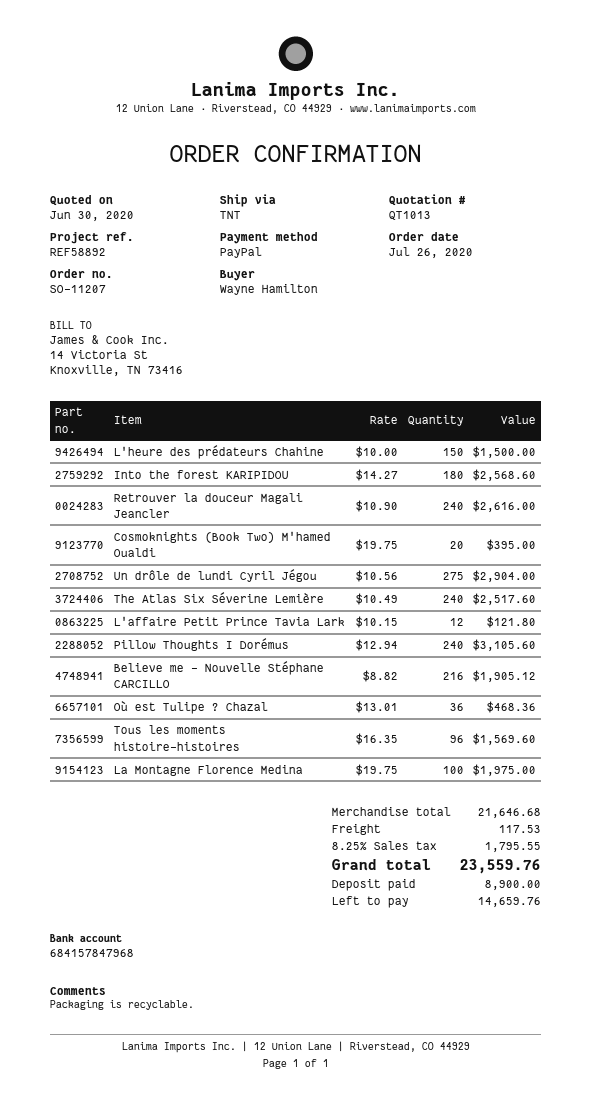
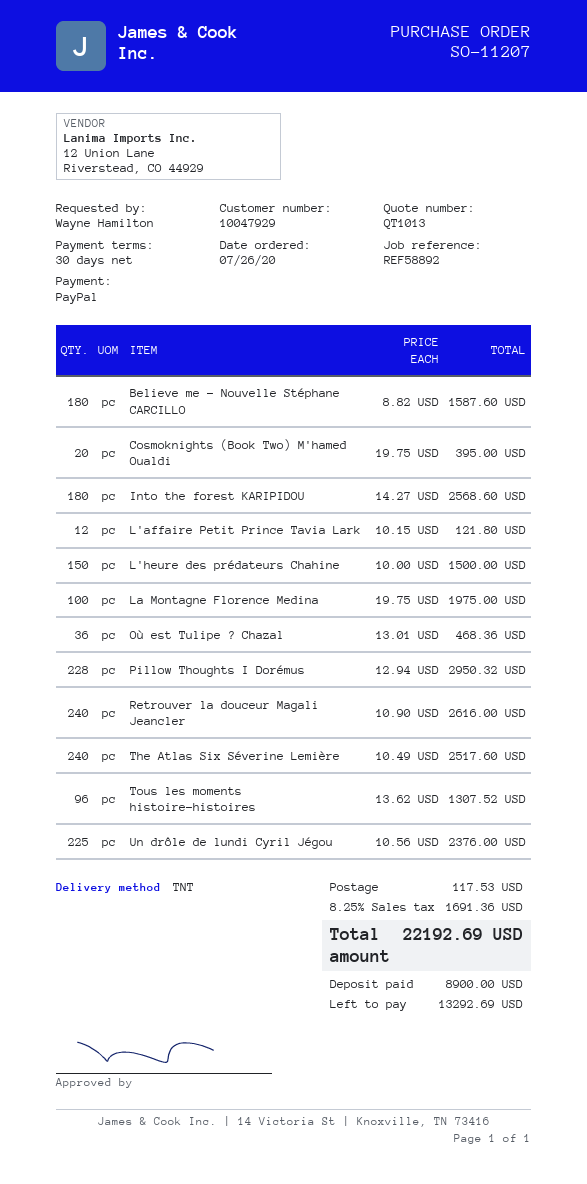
Un drôle de lundi Cyril Jégou: 275 x 10.56 = 2904.00 -> 225 x 10.56 = 2376.00
Pillow Thoughts I Dorémus: 240 x 12.94 = 3105.60 -> 228 x 12.94 = 2950.32
Believe me - Nouvelle Stéphane CARCILLO: 216 x 8.82 = 1905.12 -> 180 x 8.82 = 1587.60
Tous les moments histoire-histoires: 96 x 16.35 = 1569.60 -> 96 x 13.62 = 1307.52
tax: 8.25% = 1795.55 -> 8.25% = 1691.36
total: 23559.76 -> 22192.69
balance: 14659.76 -> 13292.69

